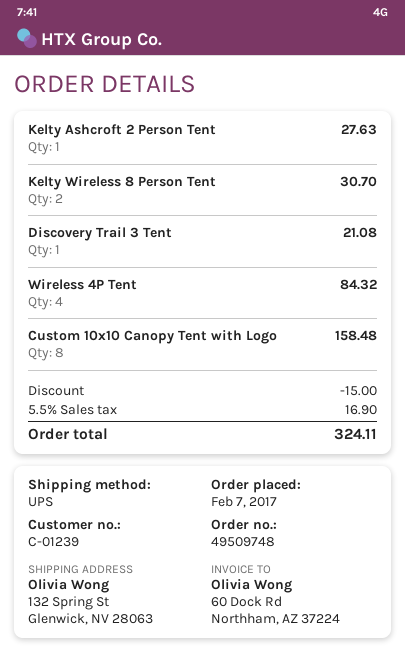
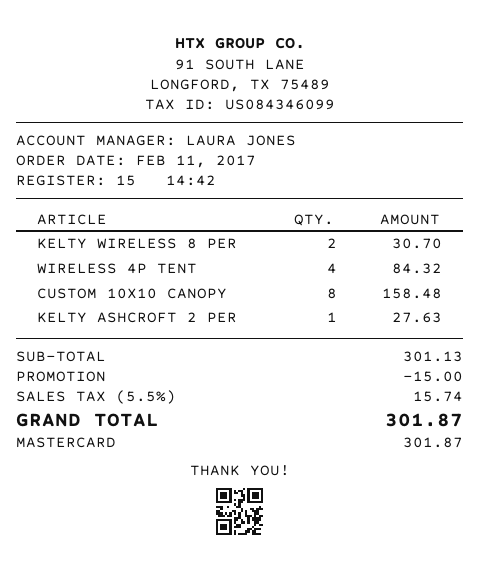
order date: 2017-02-07 -> 2017-02-11
Discovery Trail 3 Tent: 1 for 21.08 -> none
tax: 5.5% = 16.90 -> 5.5% = 15.74
total: 324.11 -> 301.87

